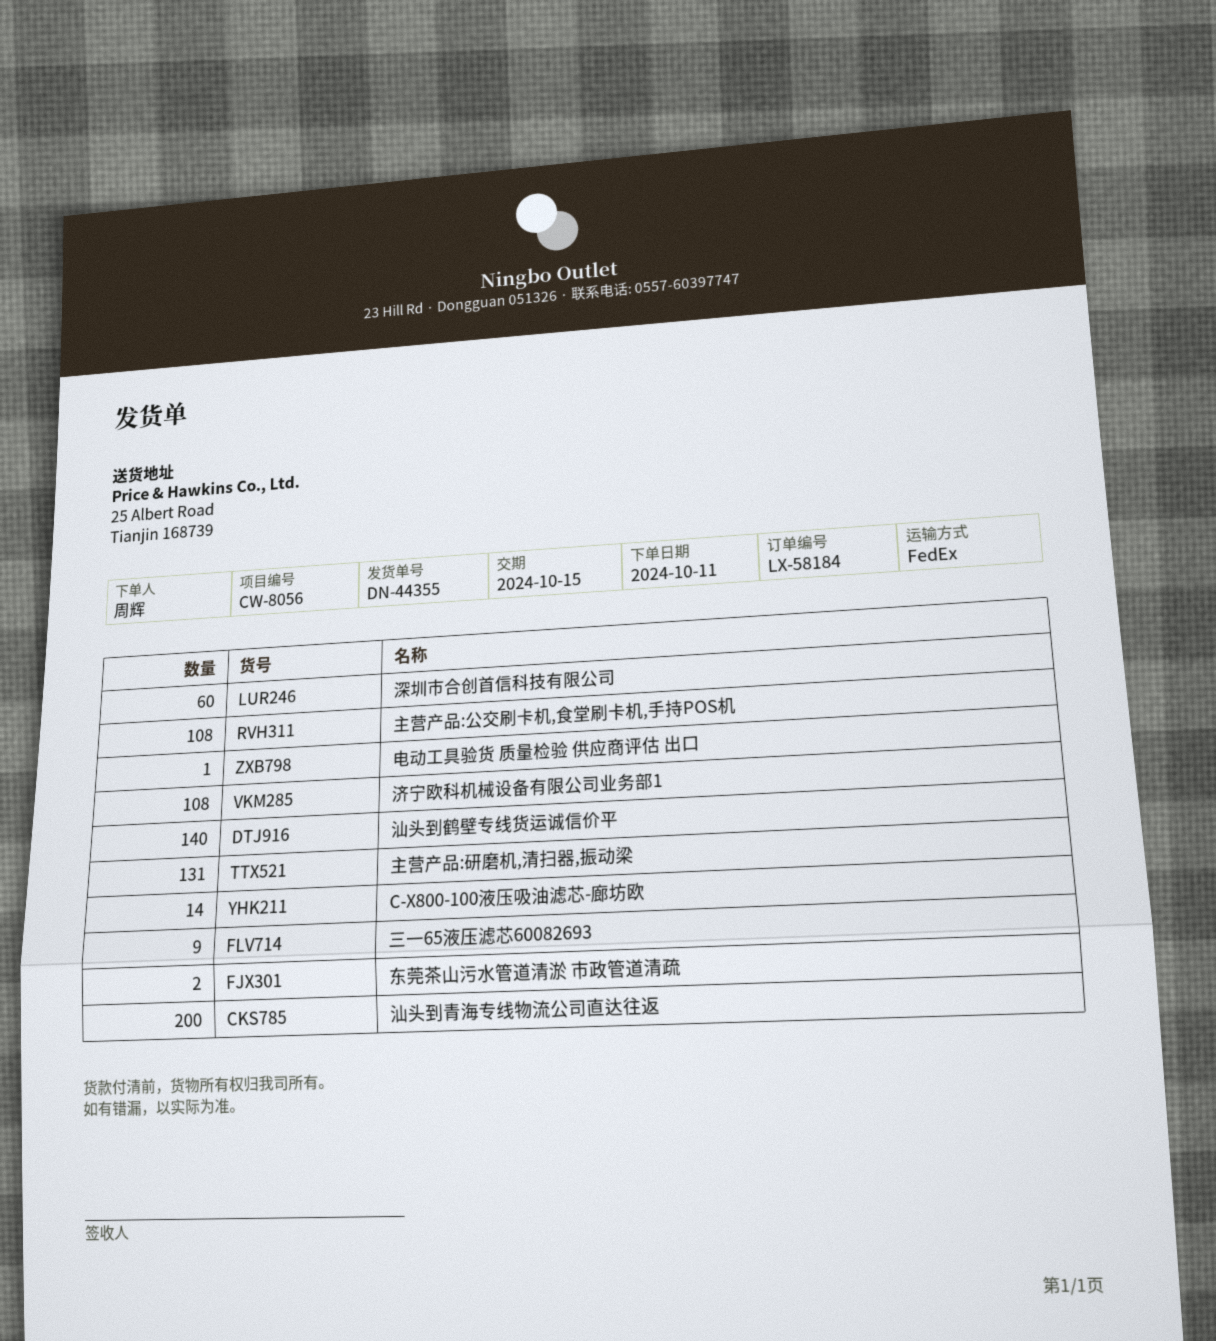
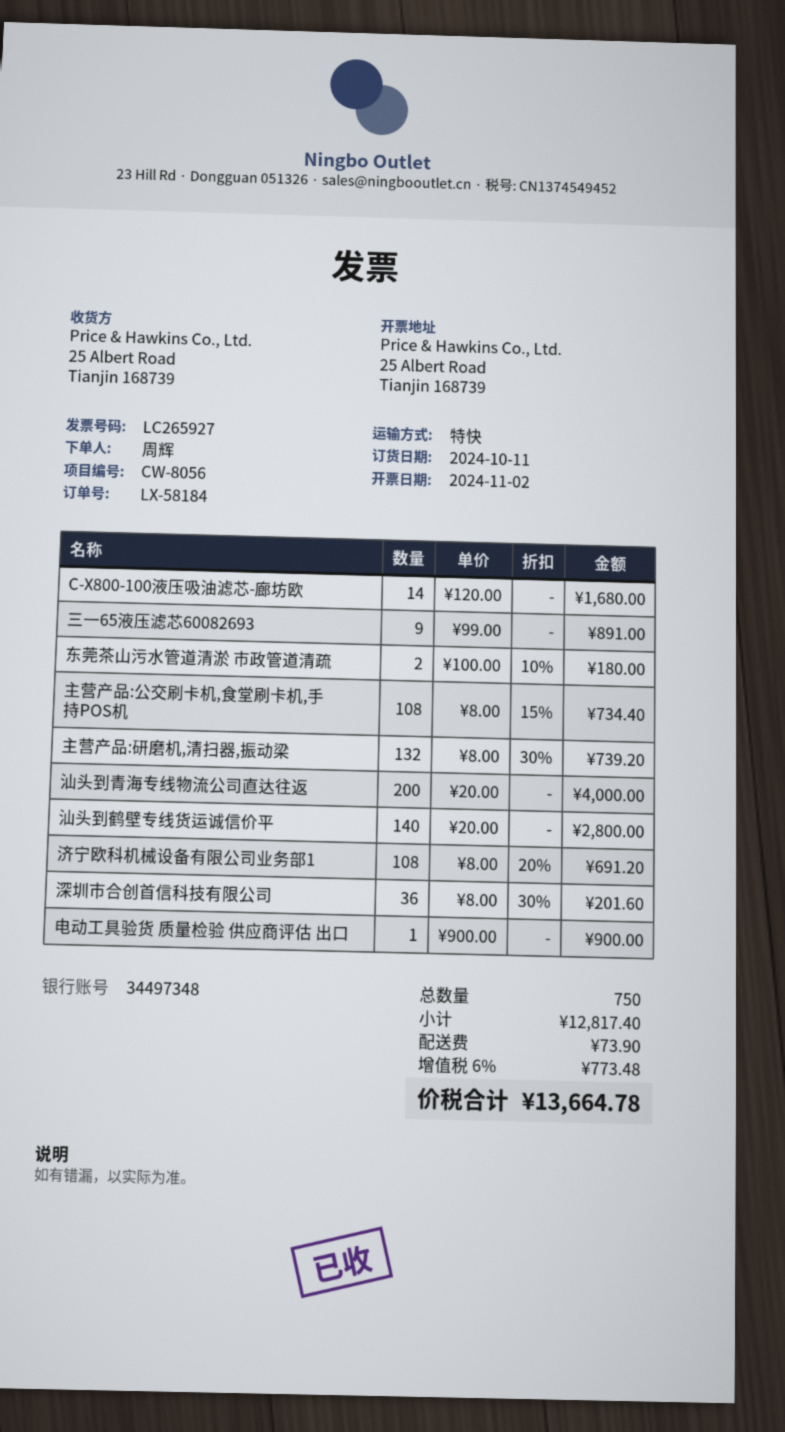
shipping method: FedEx -> express
深圳市合创首信科技有限公司: 60 -> 36
主营产品:研磨机,清扫器,振动梁: 131 -> 132

